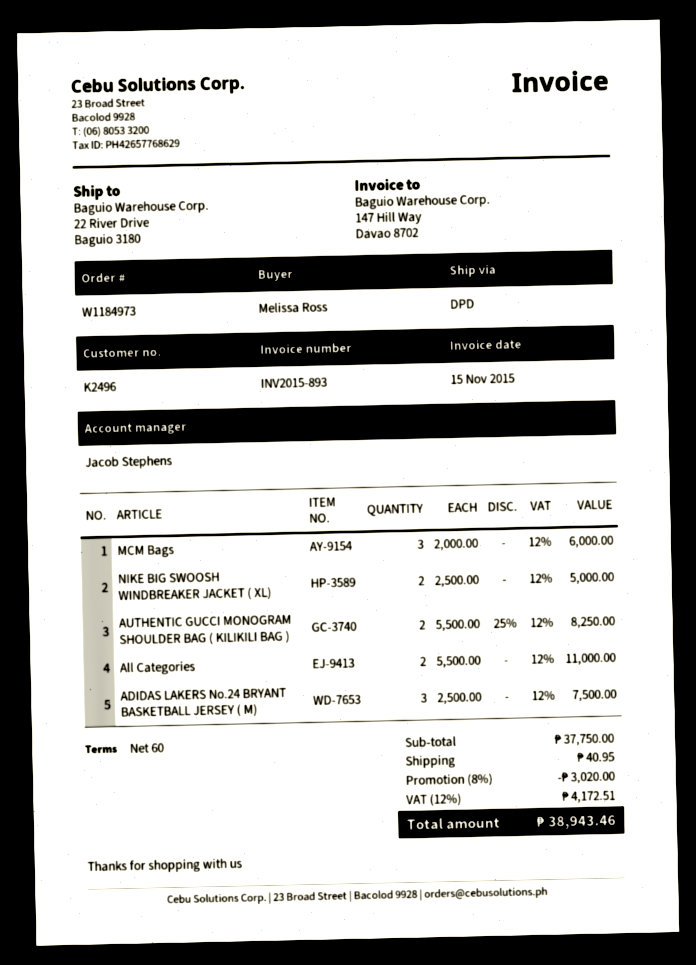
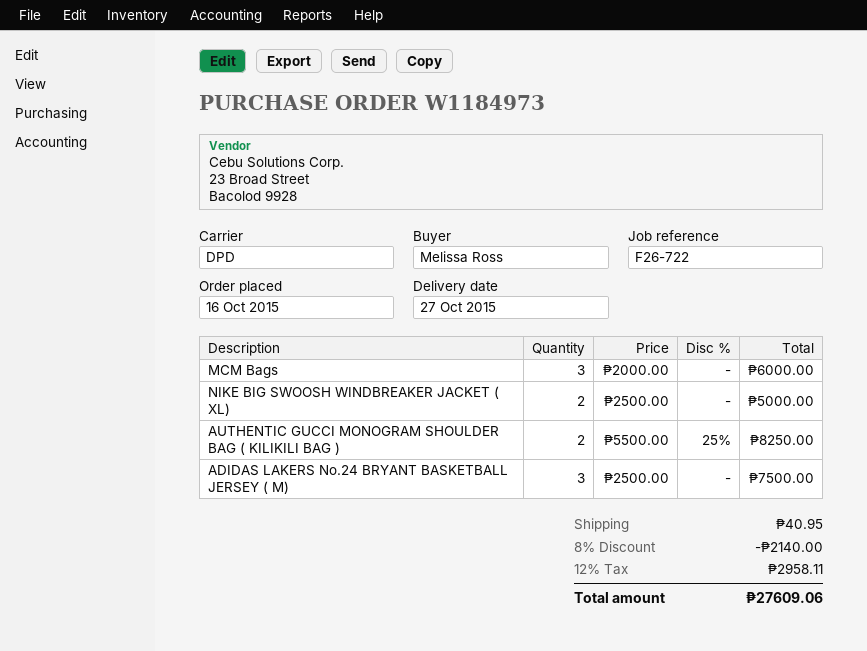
All Categories: 2 x 5500.00 = 11000.00 -> none
discount: 8% = 3020.00 -> 8% = 2140.00
tax: 12% = 4172.51 -> 12% = 2958.11
total: 38943.46 -> 27609.06

